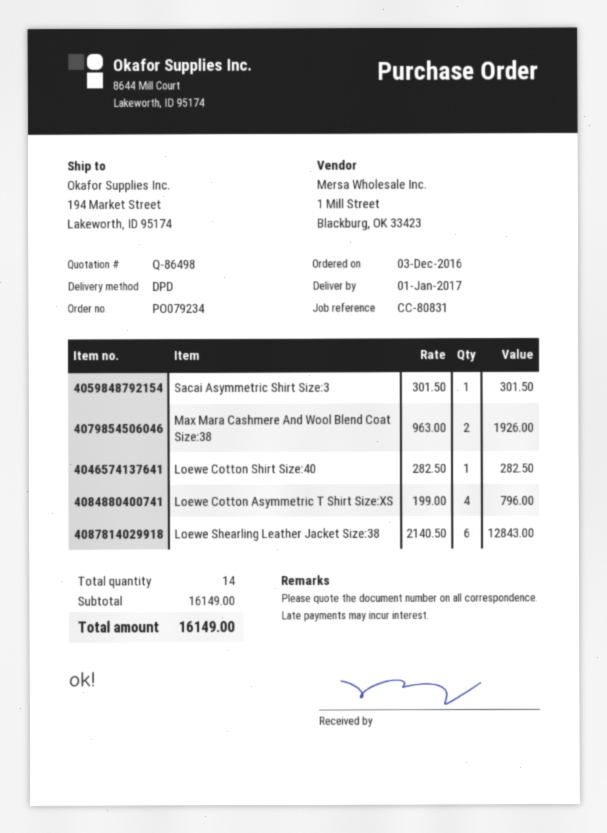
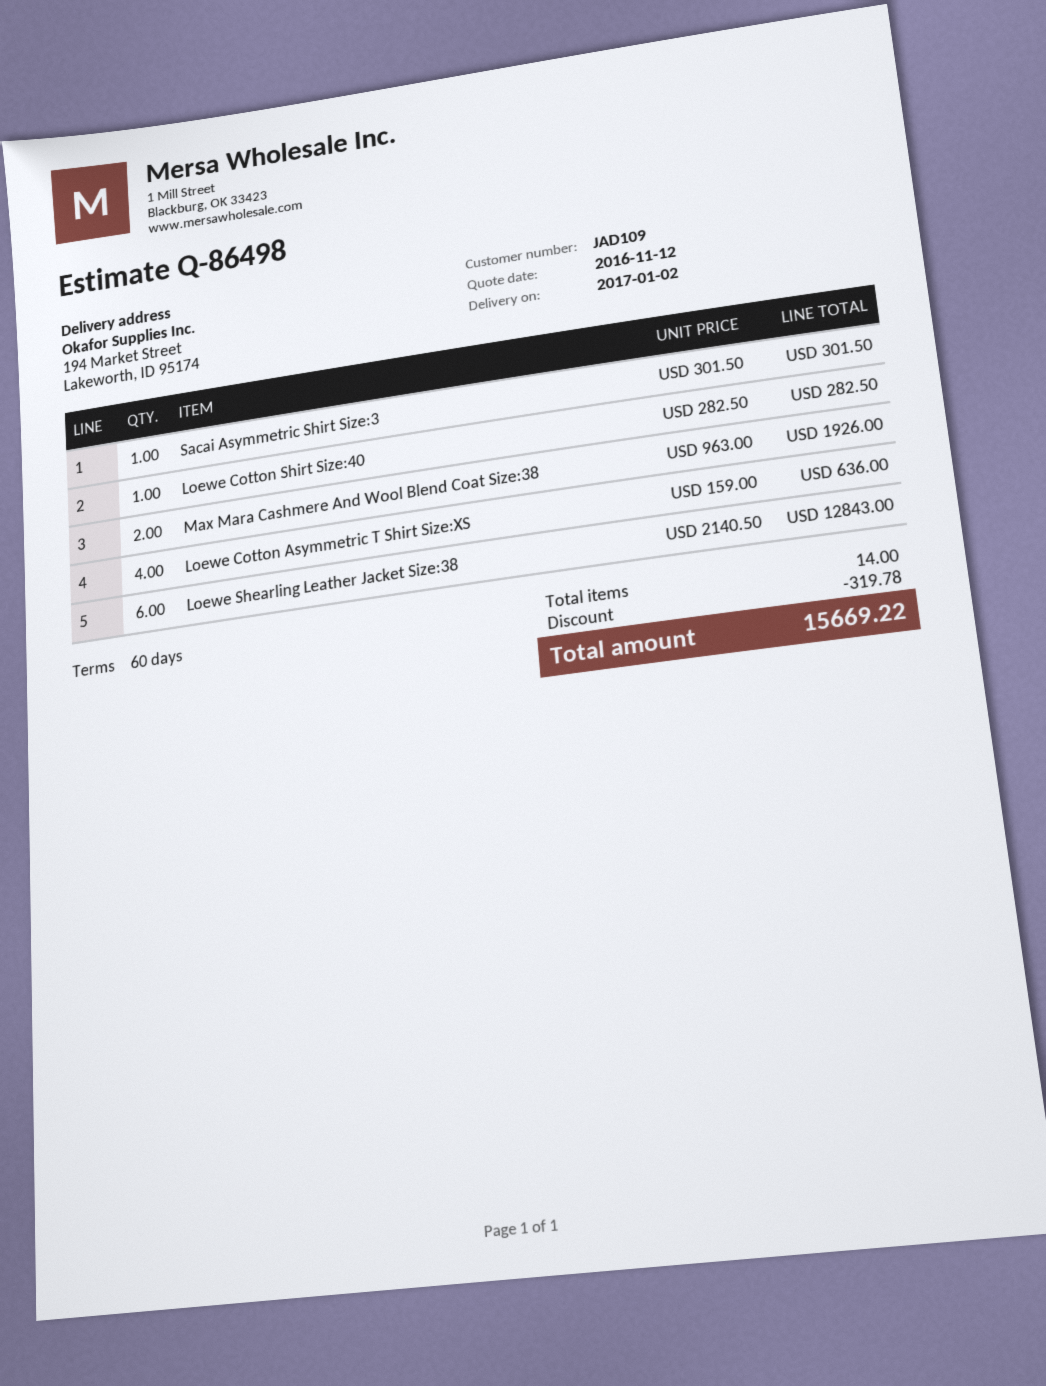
delivery date: 2017-01-01 -> 2017-01-02
Loewe Cotton Asymmetric T Shirt Size:XS: 4 x 199.00 = 796.00 -> 4 x 159.00 = 636.00
discount: none -> 319.78
total: 16149.00 -> 15669.22

